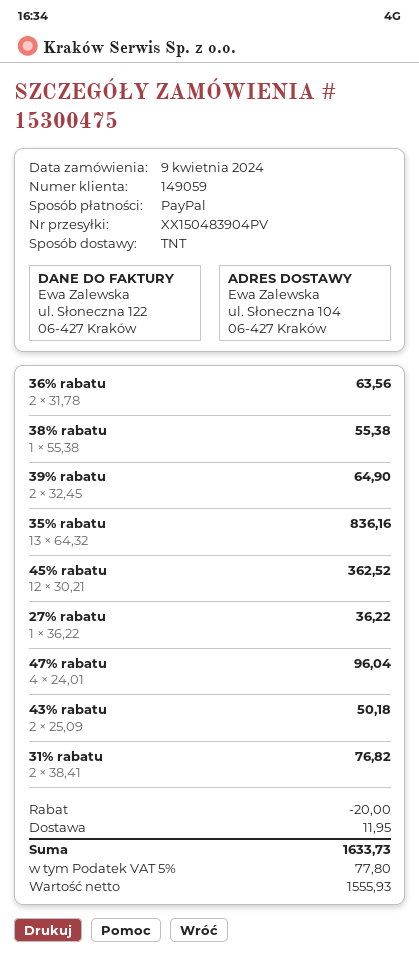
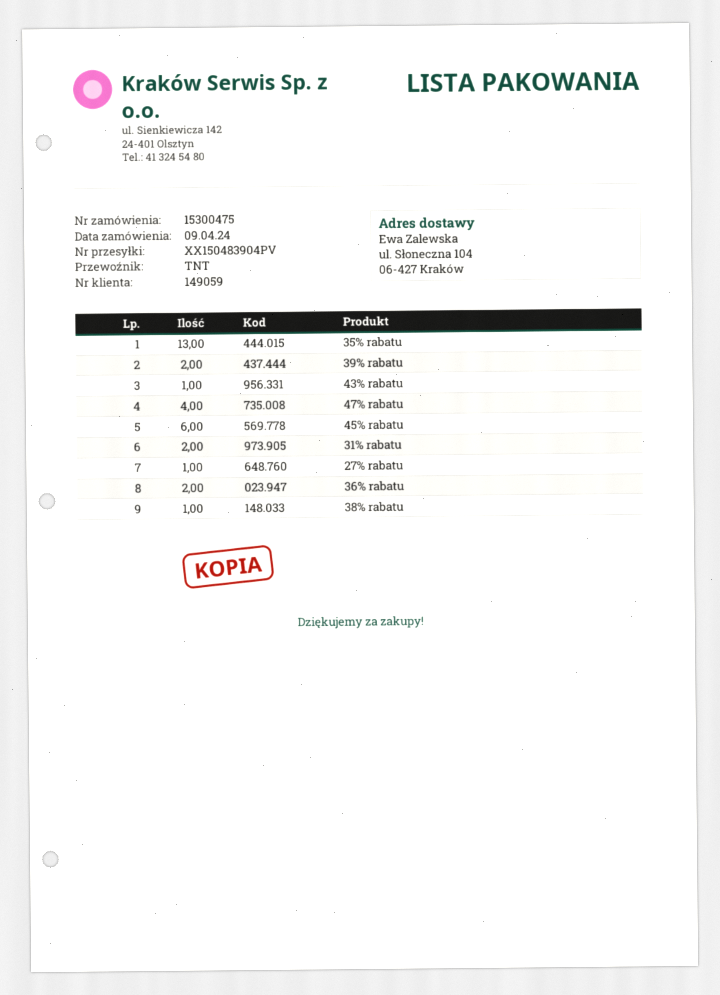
45% rabatu: 12 -> 6
43% rabatu: 2 -> 1

